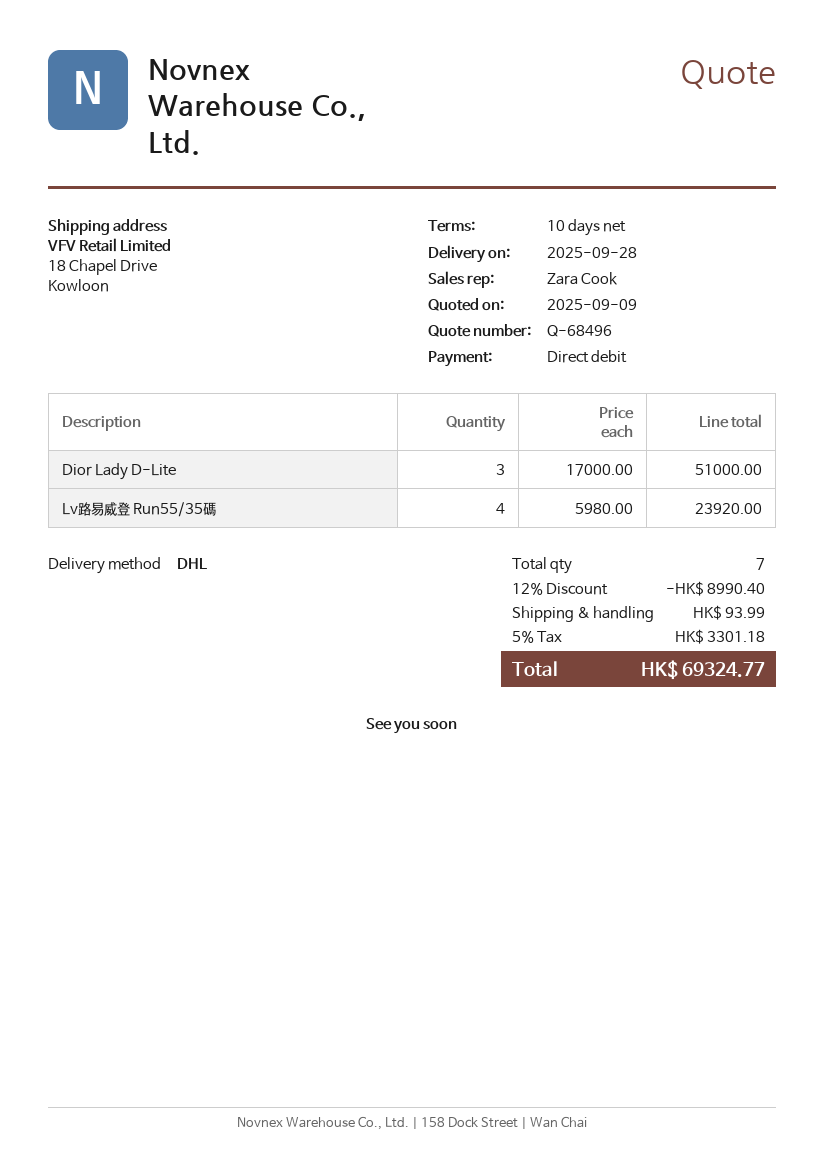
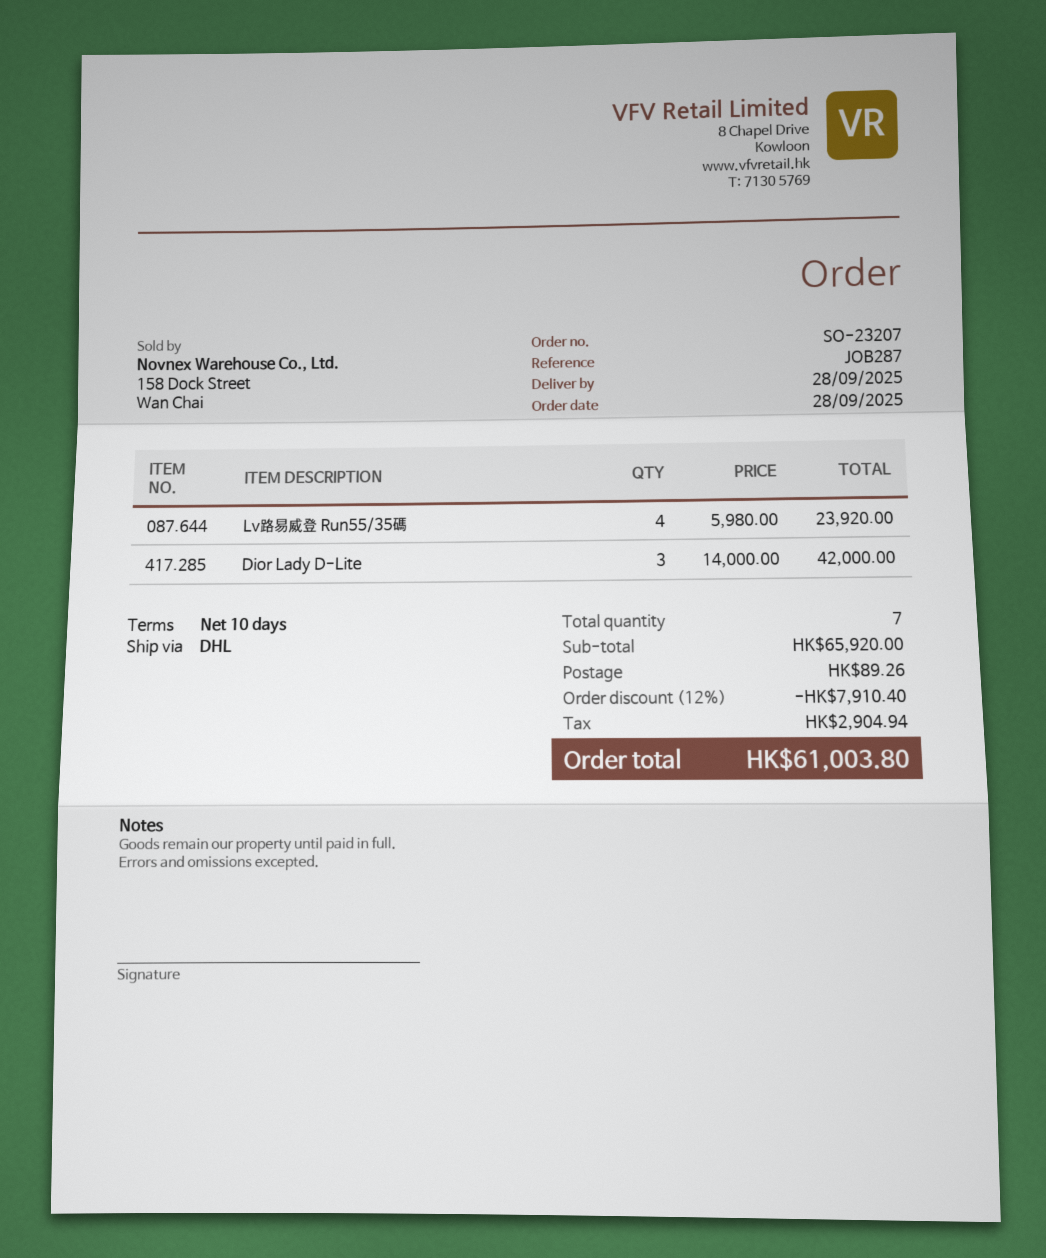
Dior Lady D-Lite: 3 x 17000.00 = 51000.00 -> 3 x 14000.00 = 42000.00
discount: 12% = 8990.40 -> 12% = 7910.40
shipping: 93.99 -> 89.26
tax: 3301.18 -> 2904.94
total: 69324.77 -> 61003.80

